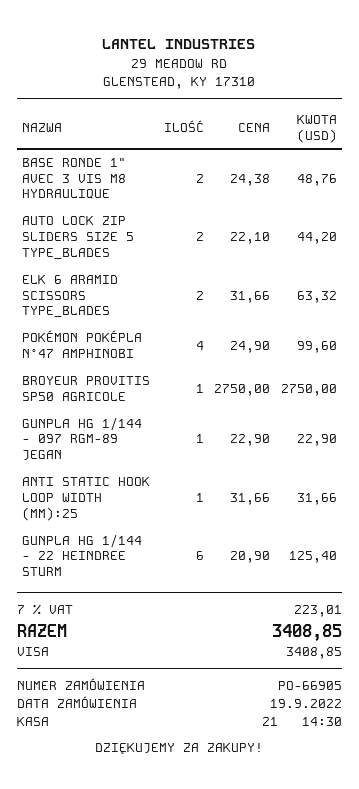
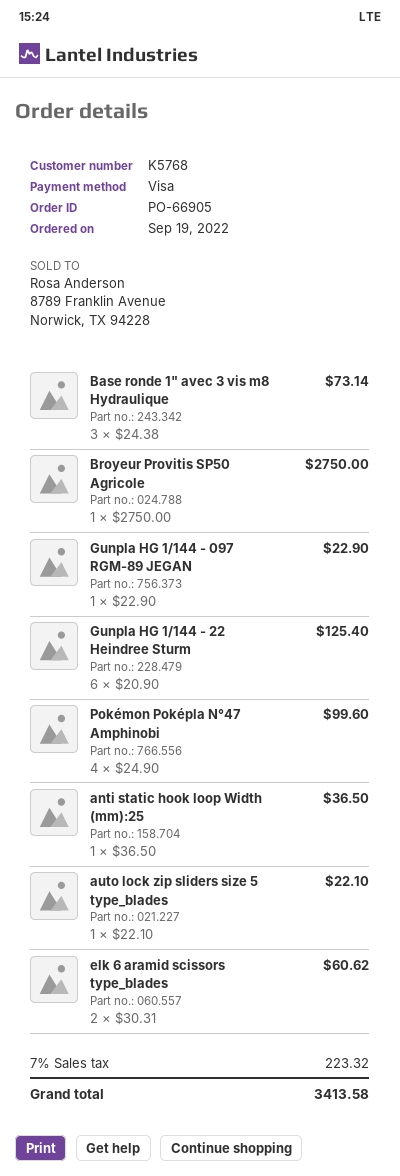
BASE RONDE 1" AVEC 3 VIS M8 HYDRAULIQUE: 2 x 24.38 = 48.76 -> 3 x 24.38 = 73.14
AUTO LOCK ZIP SLIDERS SIZE 5 TYPE_BLADES: 2 x 22.10 = 44.20 -> 1 x 22.10 = 22.10
ELK 6 ARAMID SCISSORS TYPE_BLADES: 2 x 31.66 = 63.32 -> 2 x 30.31 = 60.62
ANTI STATIC HOOK LOOP WIDTH (MM):25: 1 x 31.66 = 31.66 -> 1 x 36.50 = 36.50
tax: 7% = 223.01 -> 7% = 223.32
total: 3408.85 -> 3413.58

